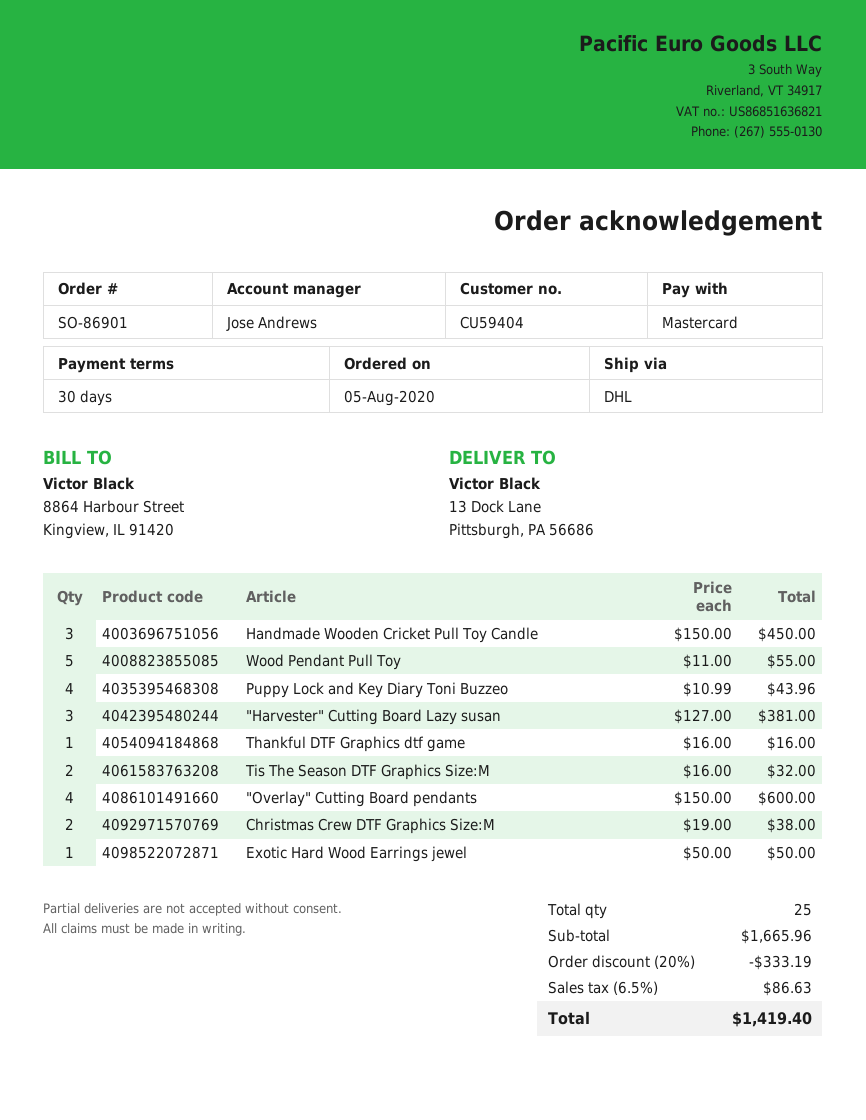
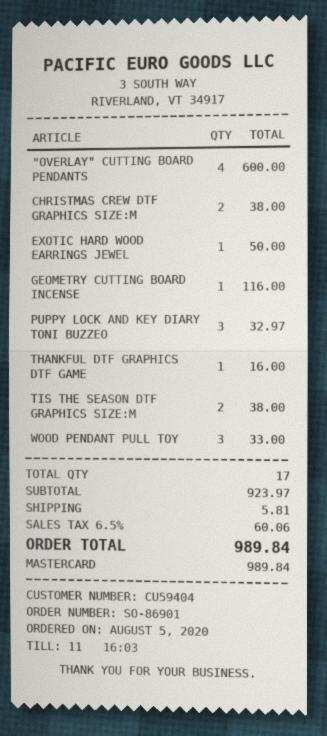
Handmade Wooden Cricket Pull Toy Candle: 3 for 450.00 -> none
Wood Pendant Pull Toy: 5 for 55.00 -> 3 for 33.00
Puppy Lock and Key Diary Toni Buzzeo: 4 for 43.96 -> 3 for 32.97
"Harvester" Cutting Board Lazy susan: 3 for 381.00 -> none
Tis The Season DTF Graphics Size:M: 2 for 32.00 -> 2 for 38.00
GEOMETRY CUTTING BOARD INCENSE: none -> 1 for 116.00
total quantity: 25 -> 17
subtotal: 1665.96 -> 923.97
discount: 20% = 333.19 -> none
shipping: none -> 5.81
tax: 6.5% = 86.63 -> 6.5% = 60.06
total: 1419.40 -> 989.84

